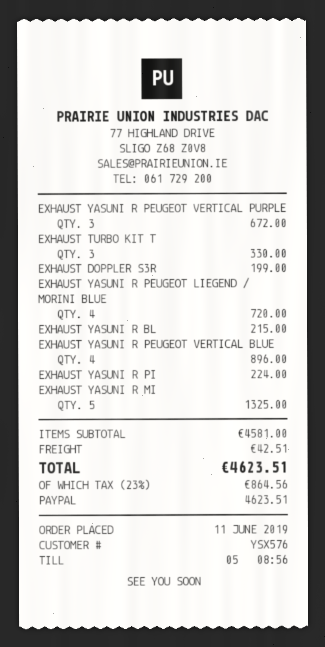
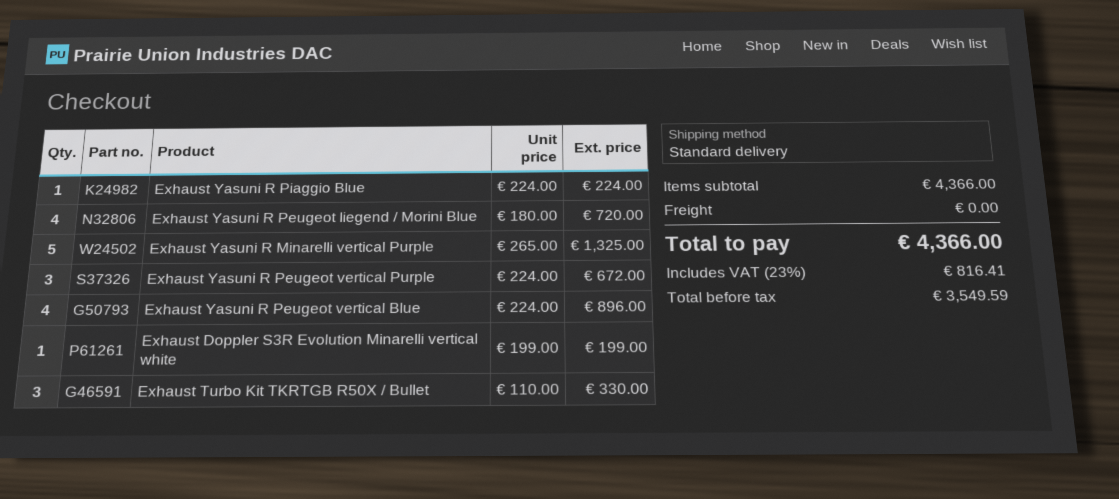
EXHAUST YASUNI R BL: 1 for 215.00 -> none
subtotal: 4581.00 -> 4366.00
shipping: 42.51 -> 0.00
tax: 23% = 864.56 -> 23% = 816.41
total: 4623.51 -> 4366.00

